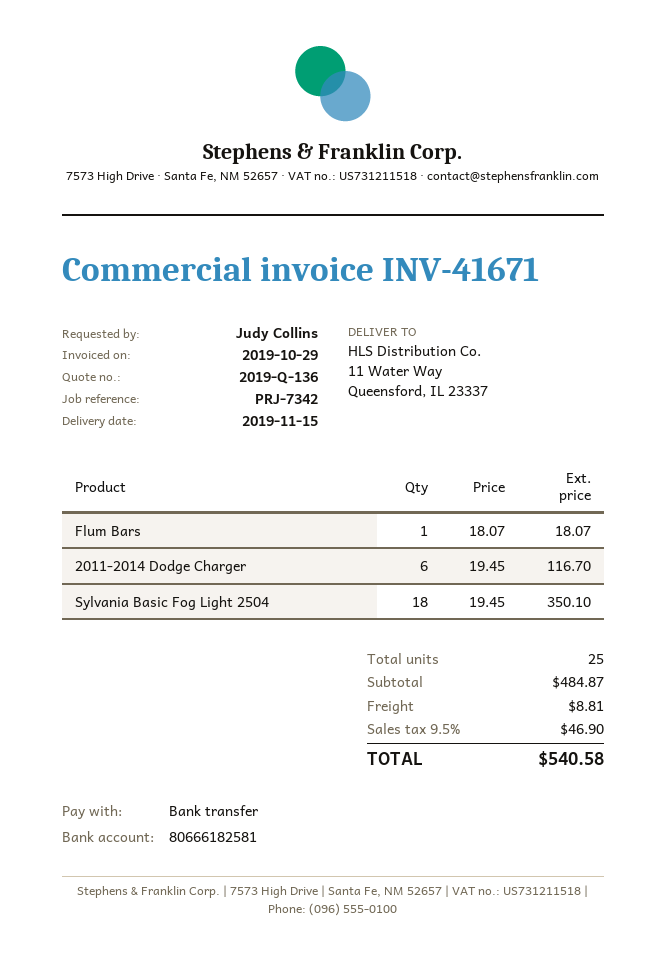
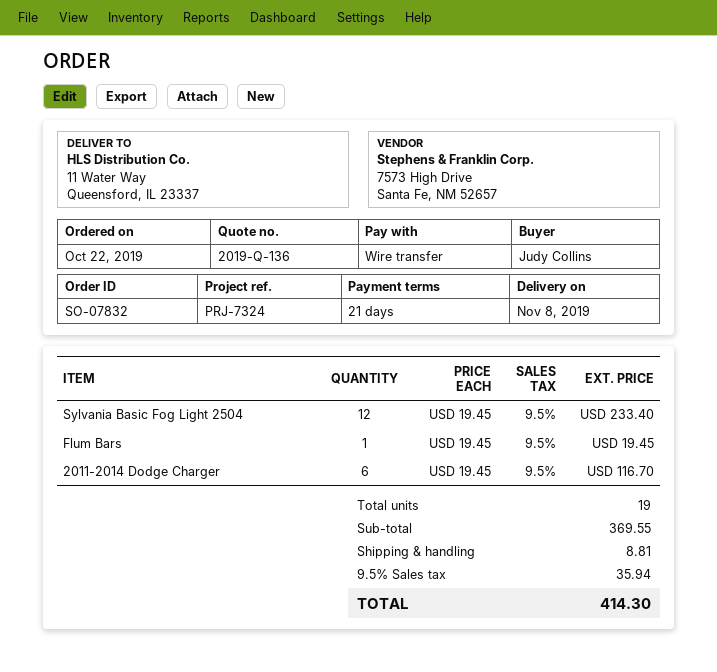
delivery date: 2019-11-15 -> 2019-11-08
reference: PRJ-7342 -> PRJ-7324
Flum Bars: 1 x 18.07 = 18.07 -> 1 x 19.45 = 19.45
Sylvania Basic Fog Light 2504: 18 x 19.45 = 350.10 -> 12 x 19.45 = 233.40
total quantity: 25 -> 19
subtotal: 484.87 -> 369.55
tax: 9.5% = 46.90 -> 9.5% = 35.94
total: 540.58 -> 414.30

